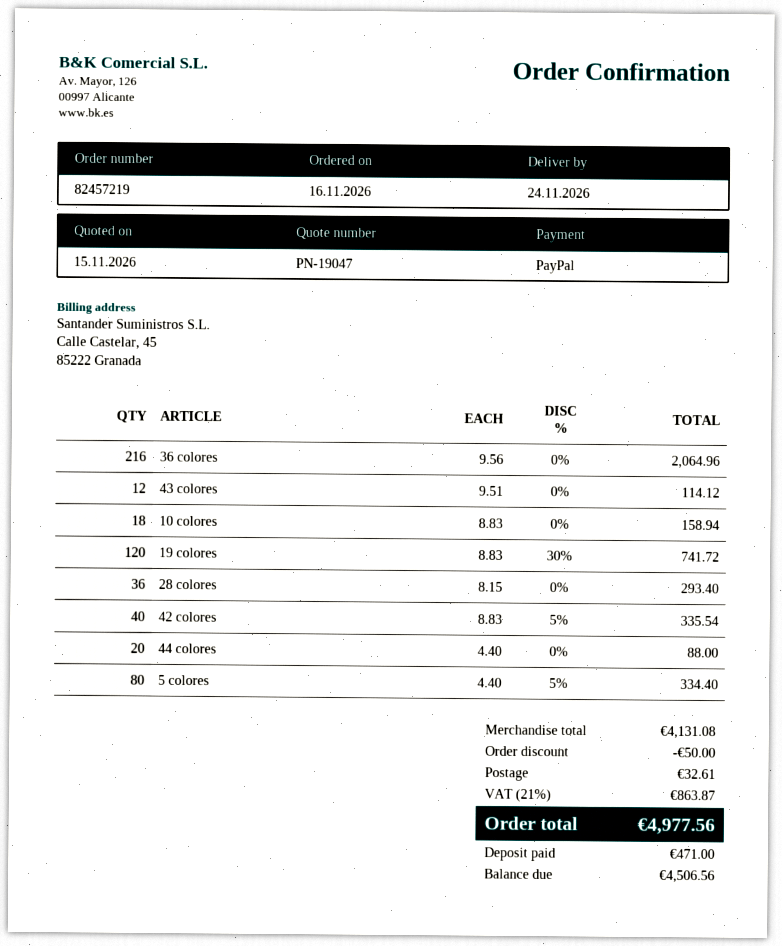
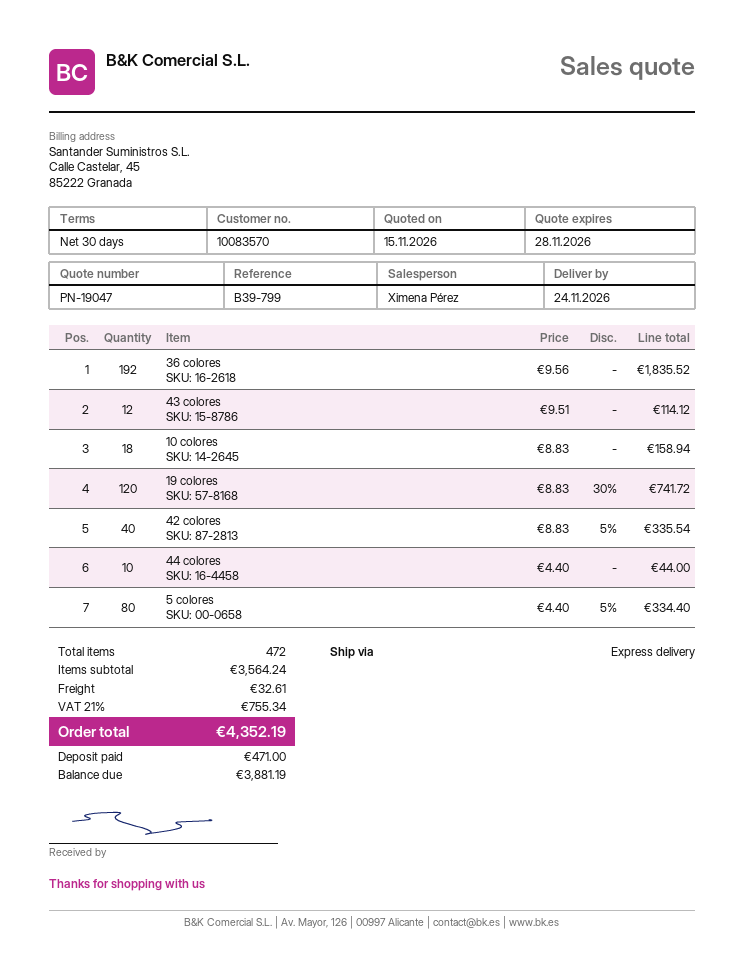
36 colores: 216 x 9.56 = 2064.96 -> 192 x 9.56 = 1835.52
28 colores: 36 x 8.15 = 293.40 -> none
44 colores: 20 x 4.40 = 88.00 -> 10 x 4.40 = 44.00
subtotal: 4131.08 -> 3564.24
discount: 50.00 -> none
tax: 21% = 863.87 -> 21% = 755.34
total: 4977.56 -> 4352.19
balance: 4506.56 -> 3881.19

